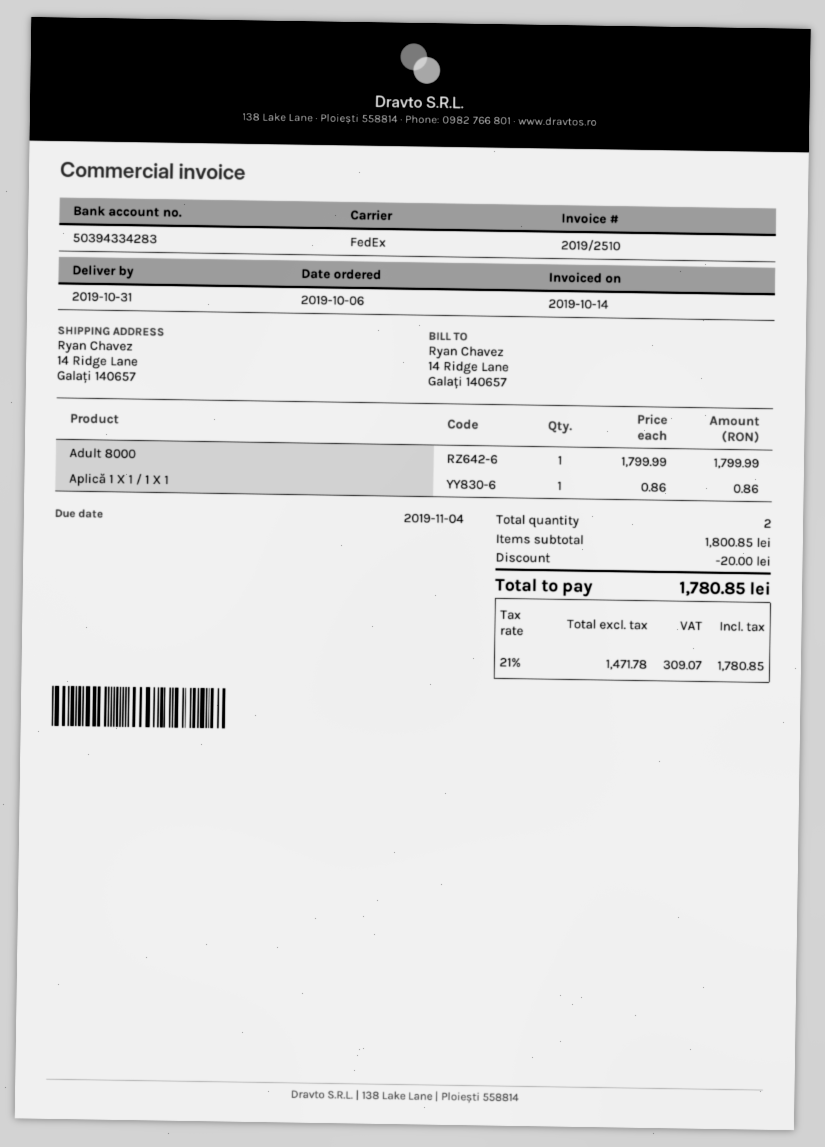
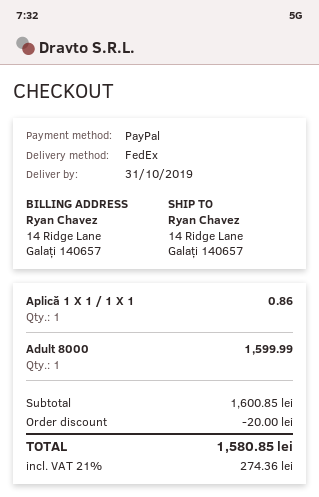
Adult 8000: 1 for 1799.99 -> 1 for 1599.99
subtotal: 1800.85 -> 1600.85
tax: 21% = 309.07 -> 21% = 274.36
total: 1780.85 -> 1580.85

